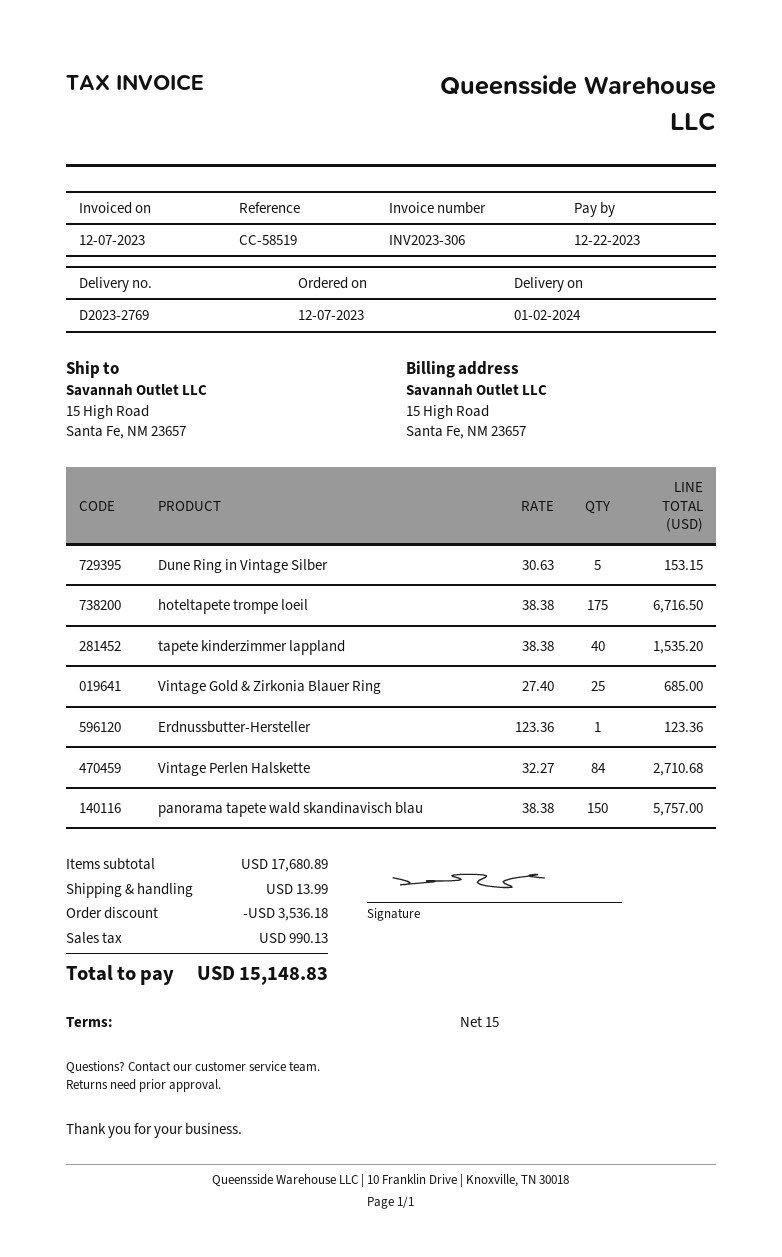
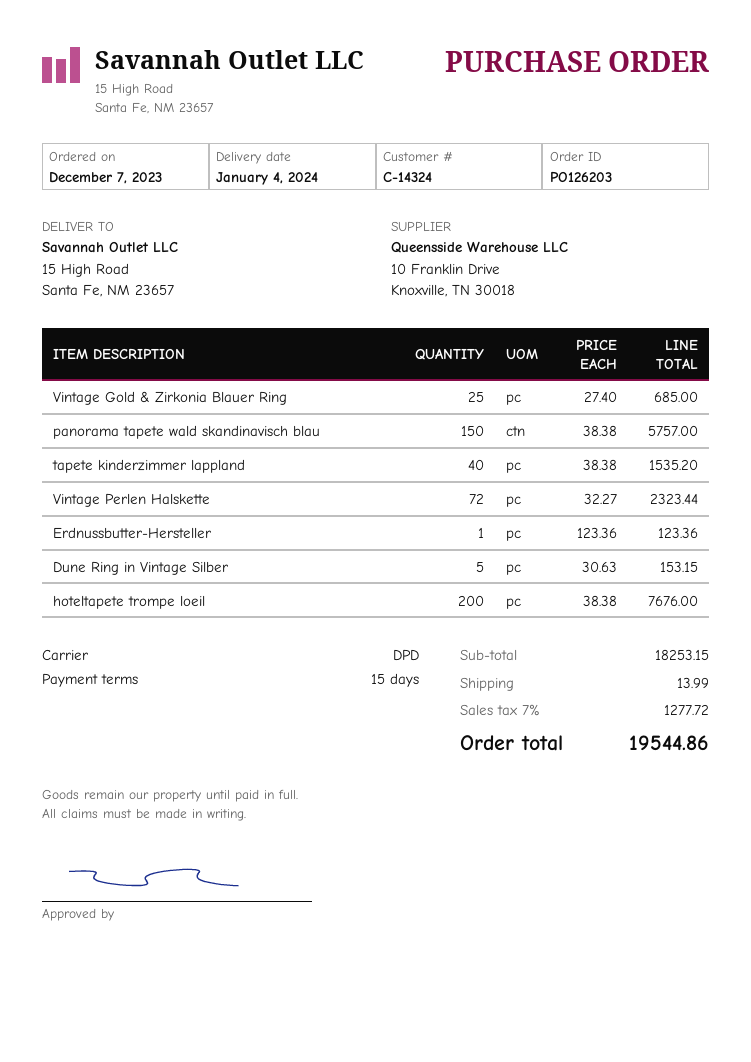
delivery date: 2024-01-02 -> 2024-01-04
hoteltapete trompe loeil: 175 x 38.38 = 6716.50 -> 200 x 38.38 = 7676.00
Vintage Perlen Halskette: 84 x 32.27 = 2710.68 -> 72 x 32.27 = 2323.44
subtotal: 17680.89 -> 18253.15
discount: 3536.18 -> none
tax: 990.13 -> 1277.72
total: 15148.83 -> 19544.86

